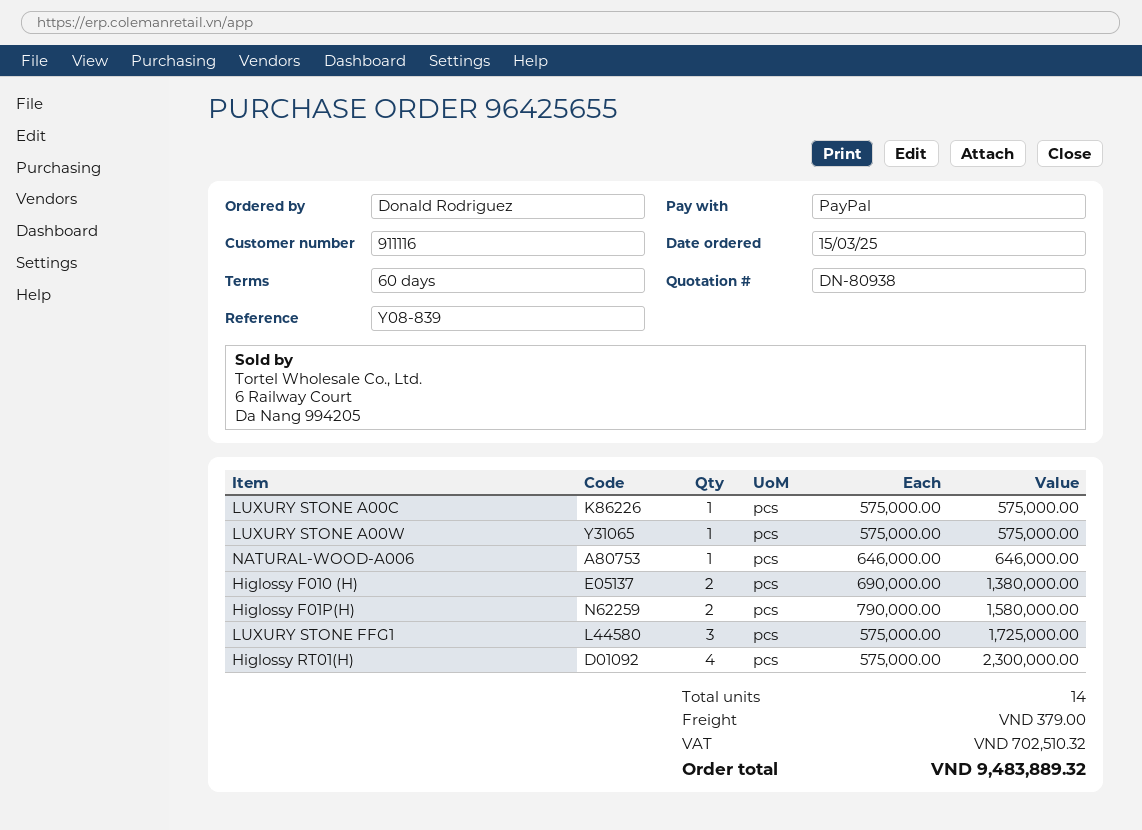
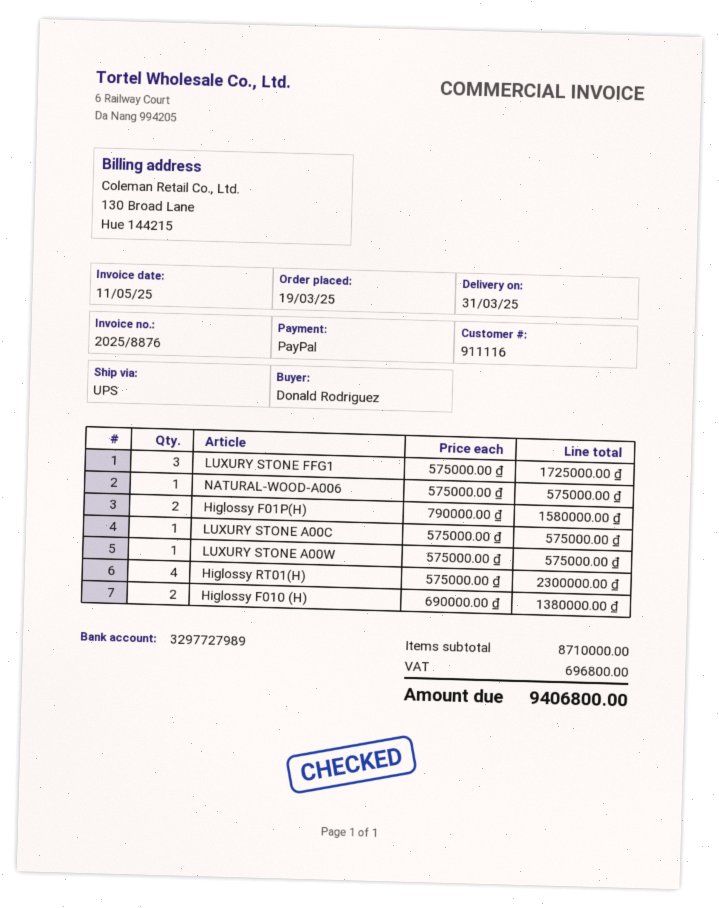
order date: 2025-03-15 -> 2025-03-19
NATURAL-WOOD-A006: 1 x 646000.00 = 646000.00 -> 1 x 575000.00 = 575000.00
shipping: 379.00 -> none
tax: 702510.32 -> 696800.00
total: 9483889.32 -> 9406800.00

